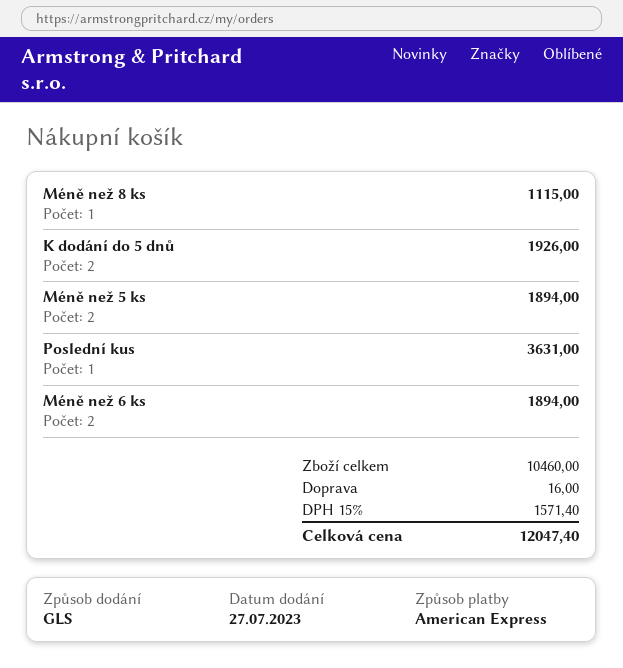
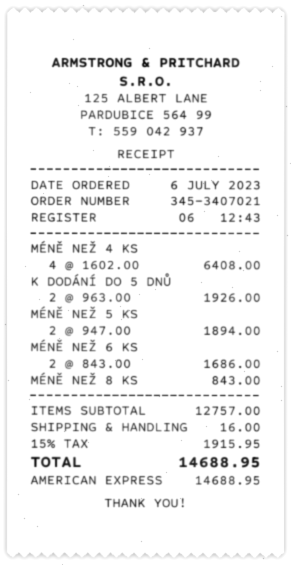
Méně než 8 ks: 1 for 1115.00 -> 1 for 843.00
Poslední kus: 1 for 3631.00 -> none
Méně než 6 ks: 2 for 1894.00 -> 2 for 1686.00
MÉNĚ NEŽ 4 KS: none -> 4 for 6408.00
subtotal: 10460.00 -> 12757.00
tax: 15% = 1571.40 -> 15% = 1915.95
total: 12047.40 -> 14688.95

